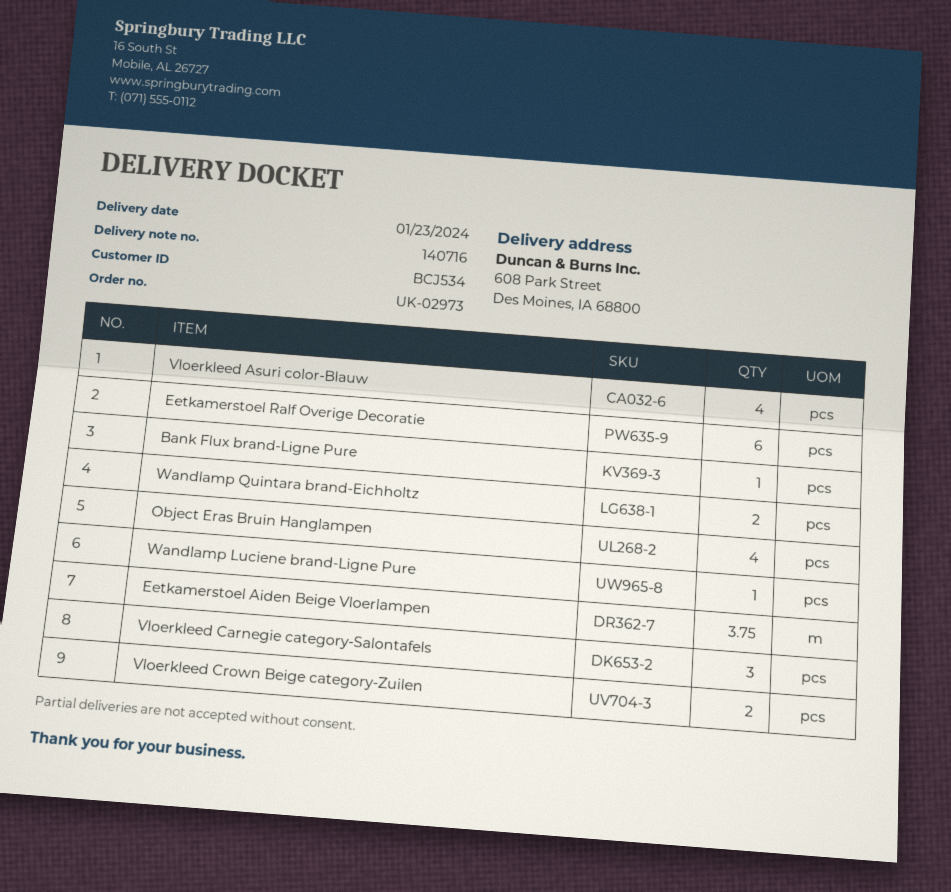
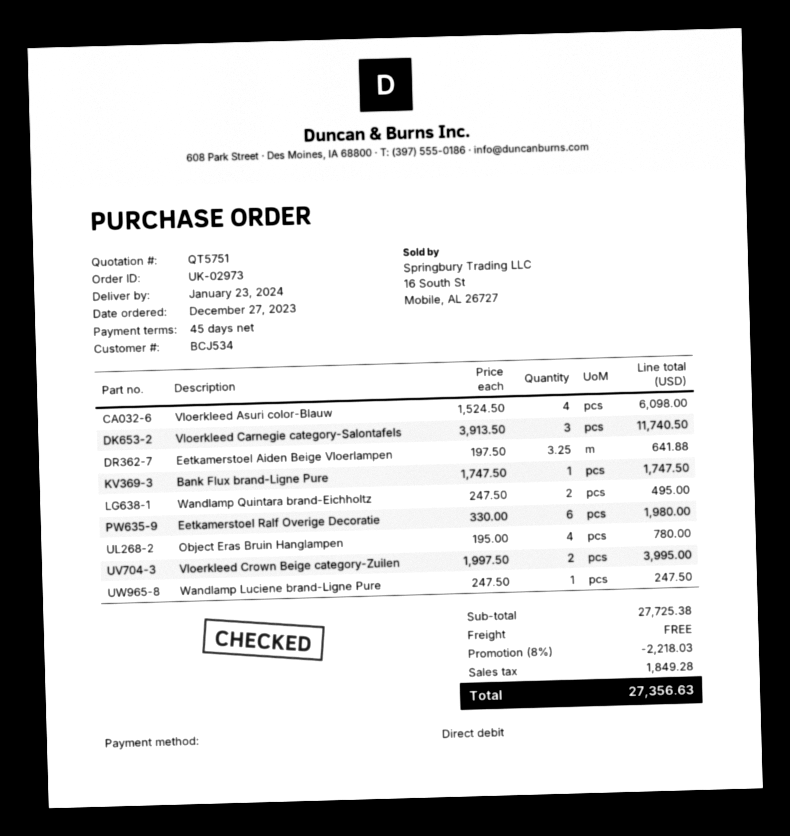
Eetkamerstoel Aiden Beige Vloerlampen: 3.75 -> 3.25

